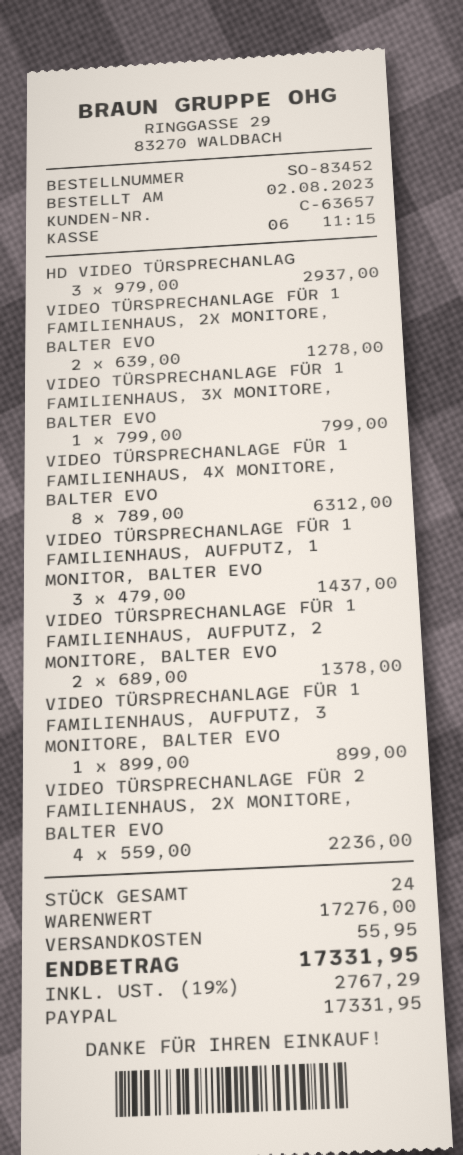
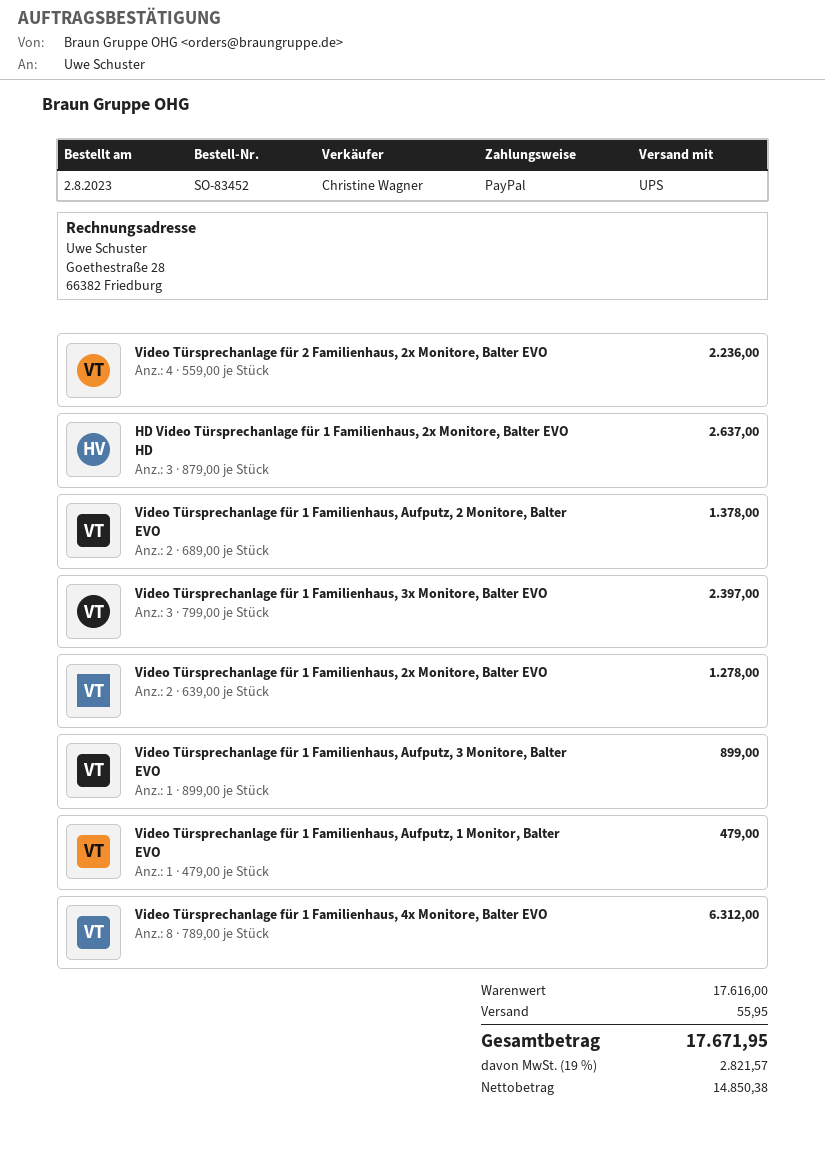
HD VIDEO TÜRSPRECHANLAG: 3 x 979.00 = 2937.00 -> 3 x 879.00 = 2637.00
VIDEO TÜRSPRECHANLAGE FÜR 1 FAMILIENHAUS, 3X MONITORE, BALTER EVO: 1 x 799.00 = 799.00 -> 3 x 799.00 = 2397.00
VIDEO TÜRSPRECHANLAGE FÜR 1 FAMILIENHAUS, AUFPUTZ, 1 MONITOR, BALTER EVO: 3 x 479.00 = 1437.00 -> 1 x 479.00 = 479.00
subtotal: 17276.00 -> 17616.00
tax: 19% = 2767.29 -> 19% = 2821.57
total: 17331.95 -> 17671.95

